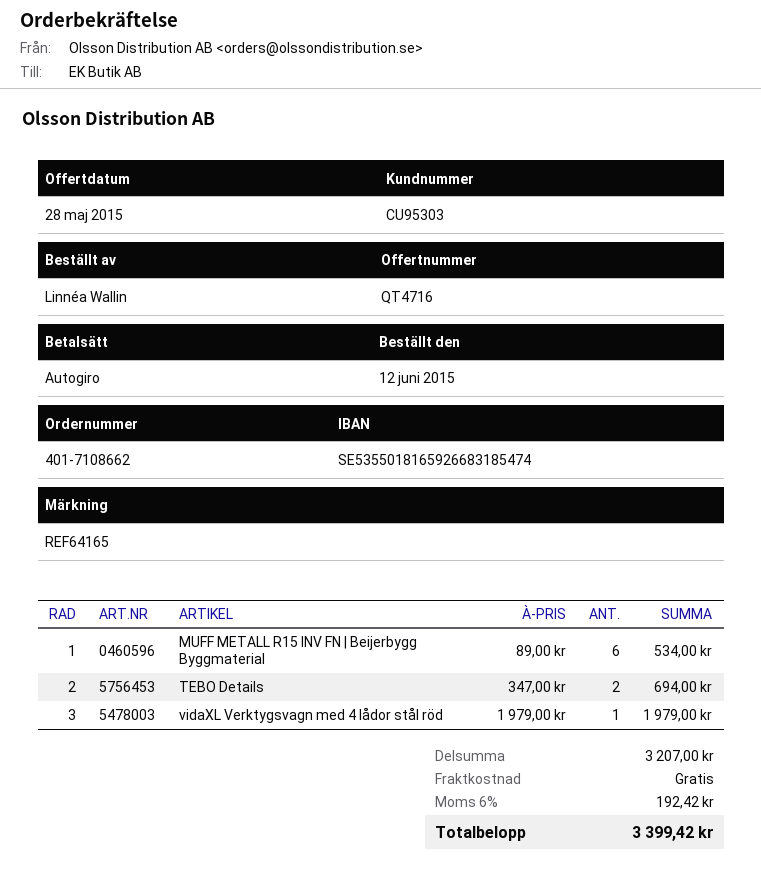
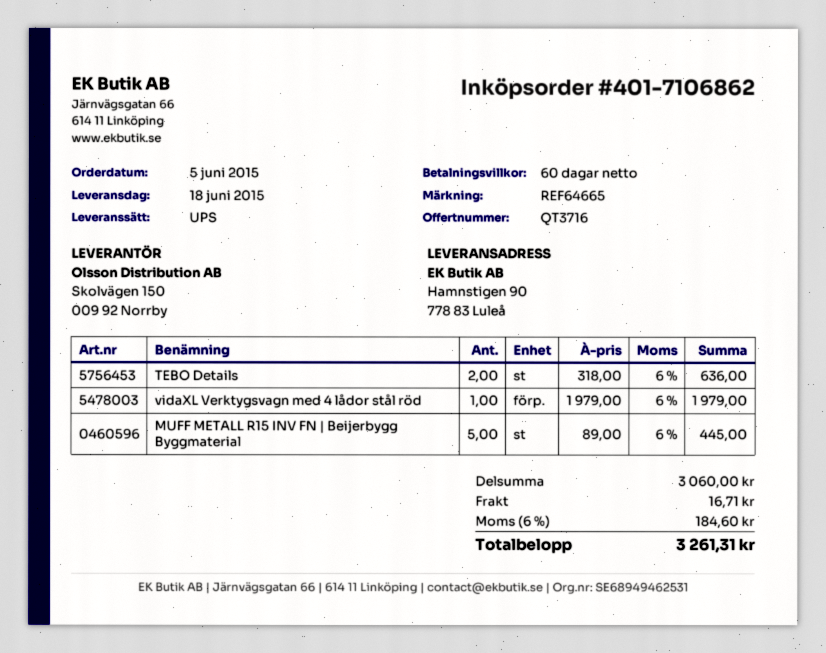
quote number: QT4716 -> QT3716
order number: 401-7108662 -> 401-7106862
order date: 2015-06-12 -> 2015-06-05
reference: REF64165 -> REF64665
MUFF METALL R15 INV FN | Beijerbygg Byggmaterial: 6 x 89.00 = 534.00 -> 5 x 89.00 = 445.00
TEBO Details: 2 x 347.00 = 694.00 -> 2 x 318.00 = 636.00
subtotal: 3207.00 -> 3060.00
shipping: 0.00 -> 16.71
tax: 6% = 192.42 -> 6% = 184.60
total: 3399.42 -> 3261.31

